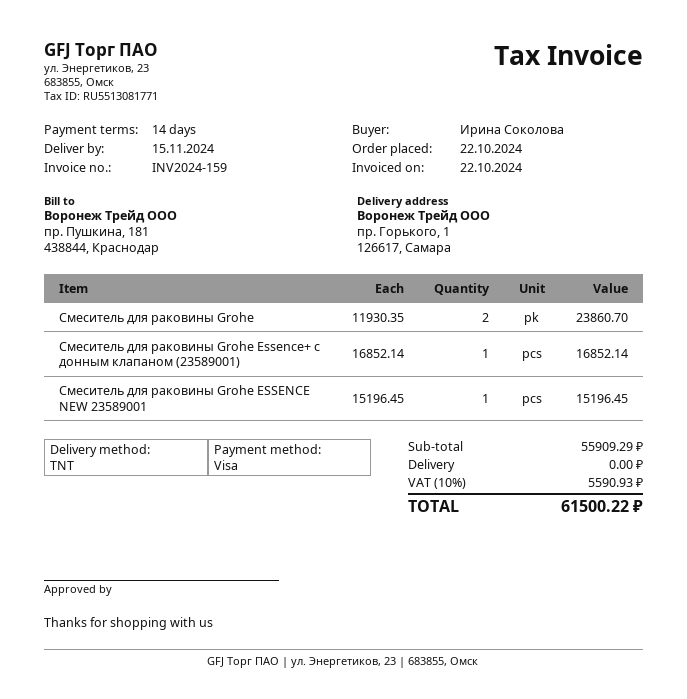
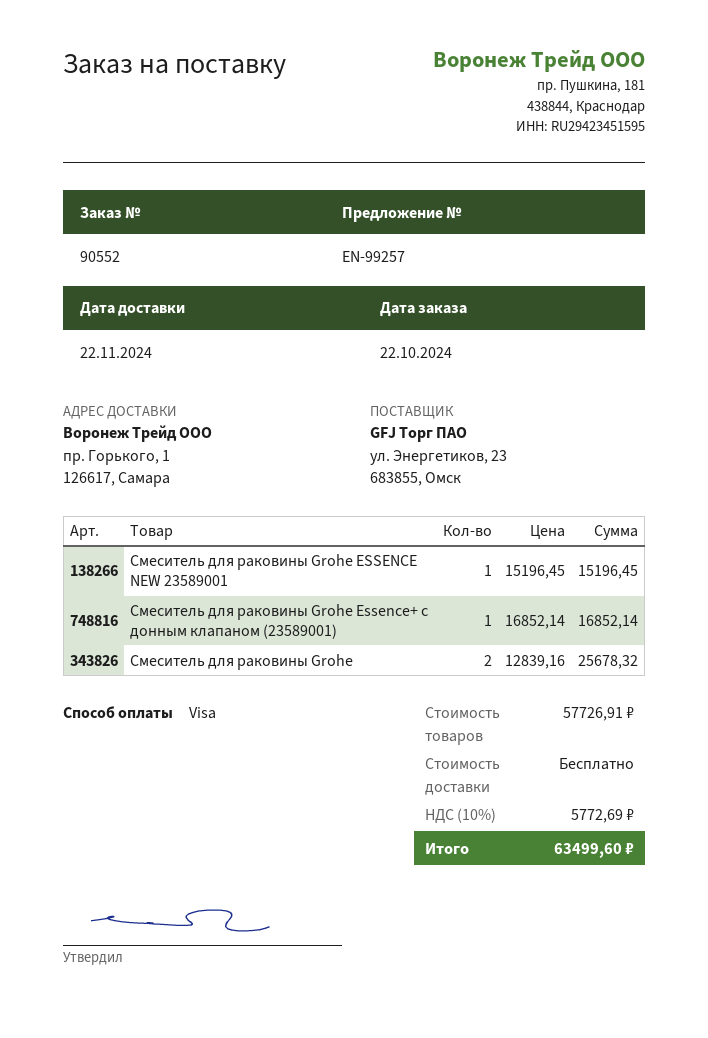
delivery date: 2024-11-15 -> 2024-11-22
Смеситель для раковины Grohe: 2 x 11930.35 = 23860.70 -> 2 x 12839.16 = 25678.32
subtotal: 55909.29 -> 57726.91
tax: 10% = 5590.93 -> 10% = 5772.69
total: 61500.22 -> 63499.60

